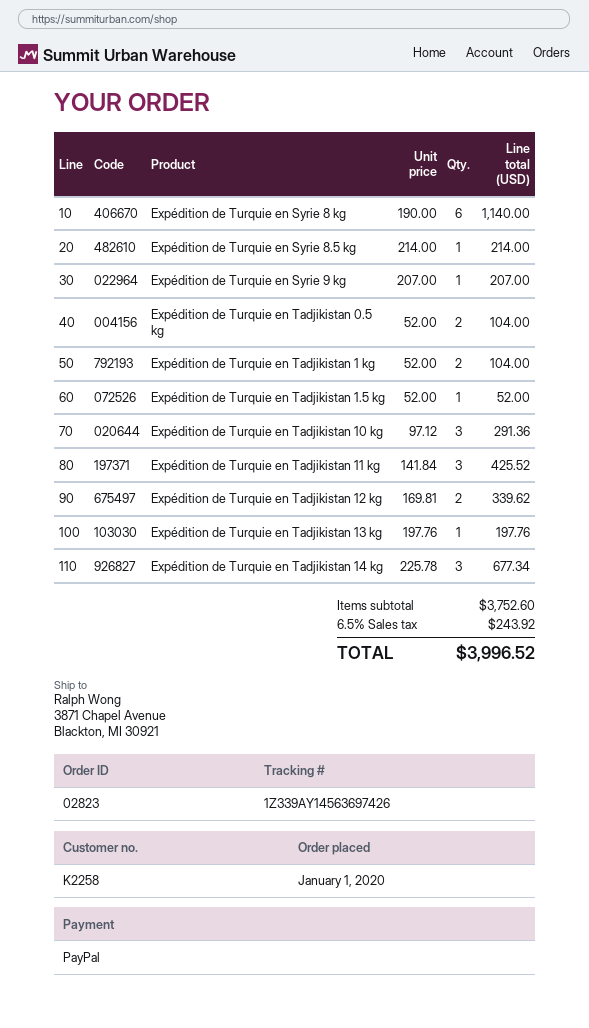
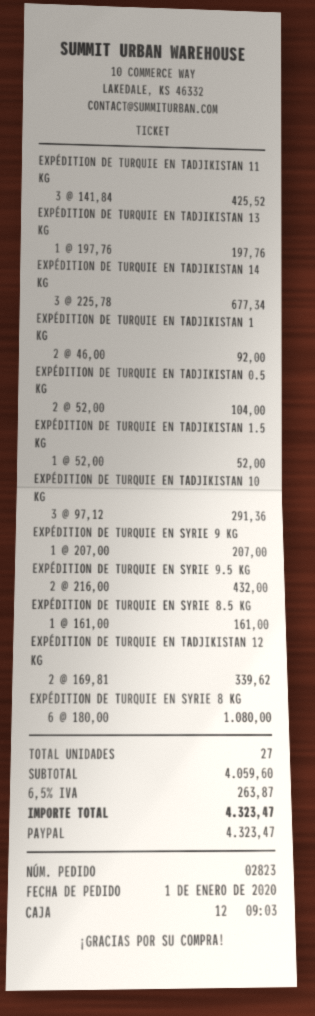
Expédition de Turquie en Syrie 8 kg: 6 x 190.00 = 1140.00 -> 6 x 180.00 = 1080.00
Expédition de Turquie en Syrie 8.5 kg: 1 x 214.00 = 214.00 -> 1 x 161.00 = 161.00
Expédition de Turquie en Tadjikistan 1 kg: 2 x 52.00 = 104.00 -> 2 x 46.00 = 92.00
EXPÉDITION DE TURQUIE EN SYRIE 9.5 KG: none -> 2 x 216.00 = 432.00
subtotal: 3752.60 -> 4059.60
tax: 6.5% = 243.92 -> 6.5% = 263.87
total: 3996.52 -> 4323.47

